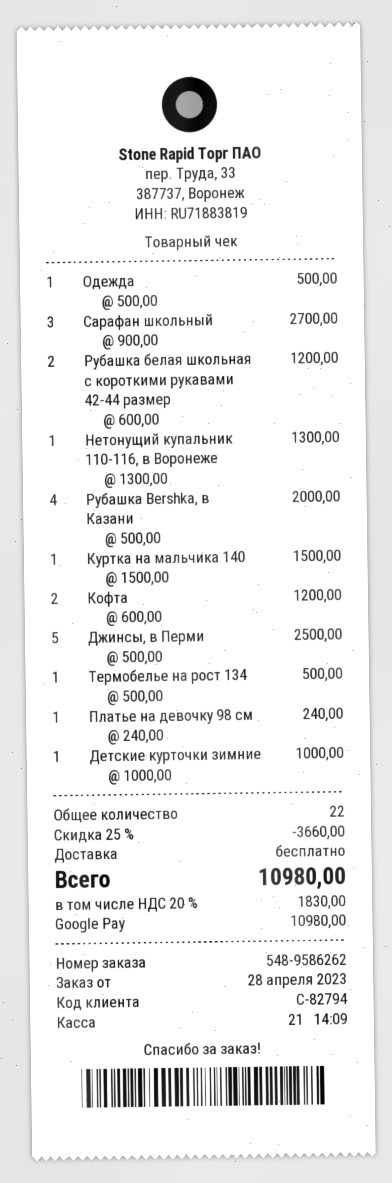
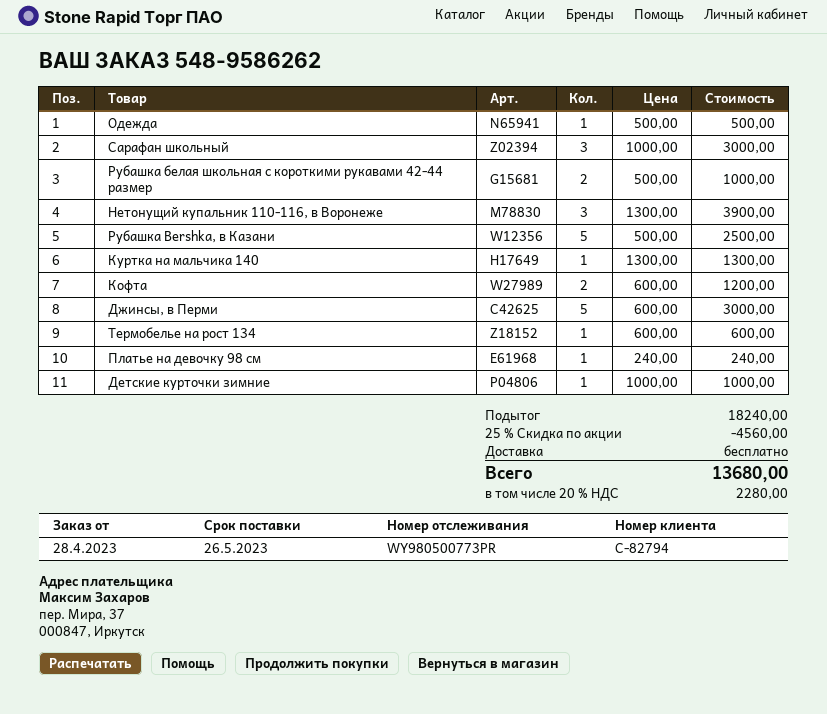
Сарафан школьный: 3 x 900.00 = 2700.00 -> 3 x 1000.00 = 3000.00
Рубашка белая школьная с короткими рукавами 42-44 размер: 2 x 600.00 = 1200.00 -> 2 x 500.00 = 1000.00
Нетонущий купальник 110-116, в Воронеже: 1 x 1300.00 = 1300.00 -> 3 x 1300.00 = 3900.00
Рубашка Bershka, в Казани: 4 x 500.00 = 2000.00 -> 5 x 500.00 = 2500.00
Куртка на мальчика 140: 1 x 1500.00 = 1500.00 -> 1 x 1300.00 = 1300.00
Джинсы, в Перми: 5 x 500.00 = 2500.00 -> 5 x 600.00 = 3000.00
Термобелье на рост 134: 1 x 500.00 = 500.00 -> 1 x 600.00 = 600.00
discount: 25% = 3660.00 -> 25% = 4560.00
tax: 20% = 1830.00 -> 20% = 2280.00
total: 10980.00 -> 13680.00

